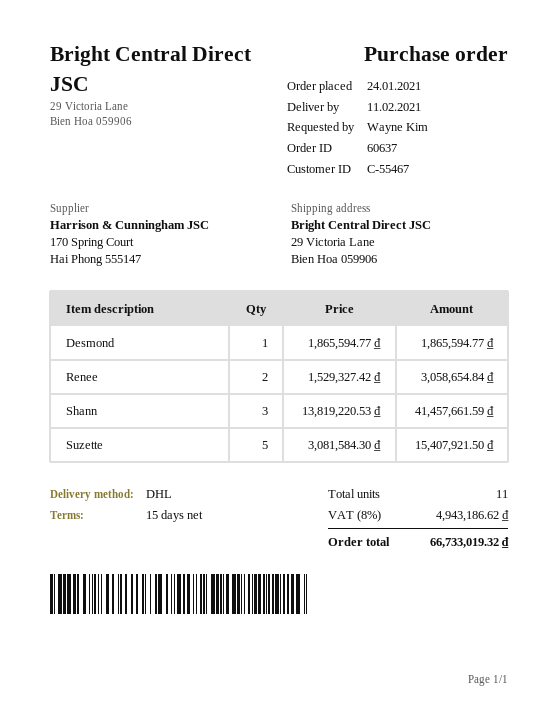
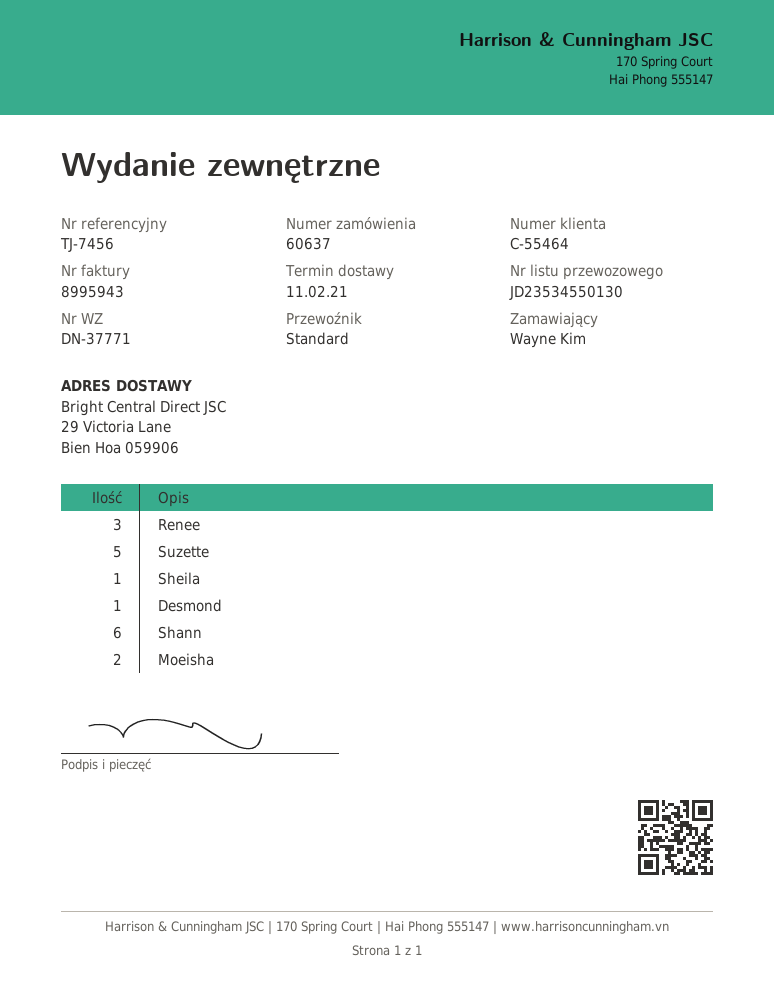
customer number: C-55467 -> C-55464
shipping method: DHL -> standard
Renee: 2 -> 3
Shann: 3 -> 6
Sheila: none -> 1
Moeisha: none -> 2

